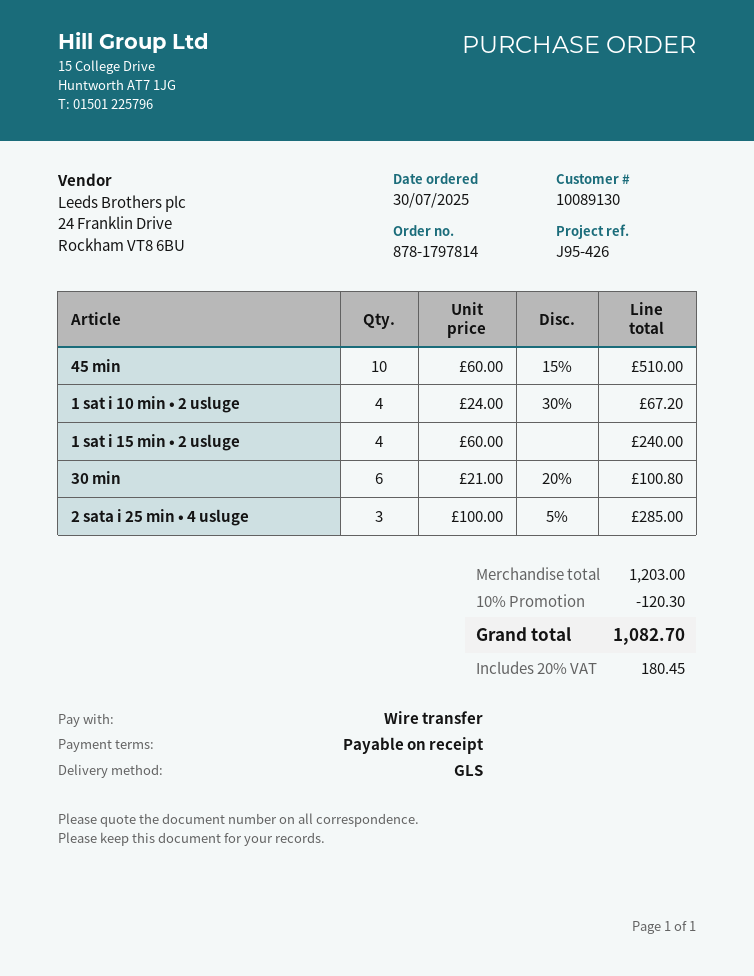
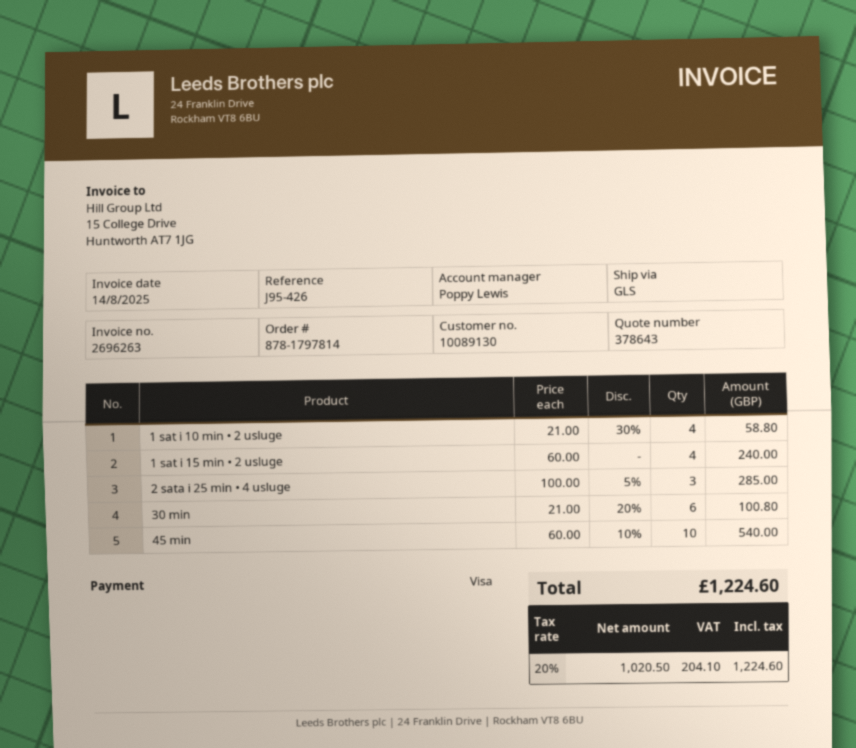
payment method: bank transfer -> Visa
45 min: 10 x 60.00 - 15% = 510.00 -> 10 x 60.00 - 10% = 540.00
1 sat i 10 min • 2 usluge: 4 x 24.00 - 30% = 67.20 -> 4 x 21.00 - 30% = 58.80
discount: 10% = 120.30 -> none
tax: 20% = 180.45 -> 20% = 204.10
total: 1082.70 -> 1224.60

